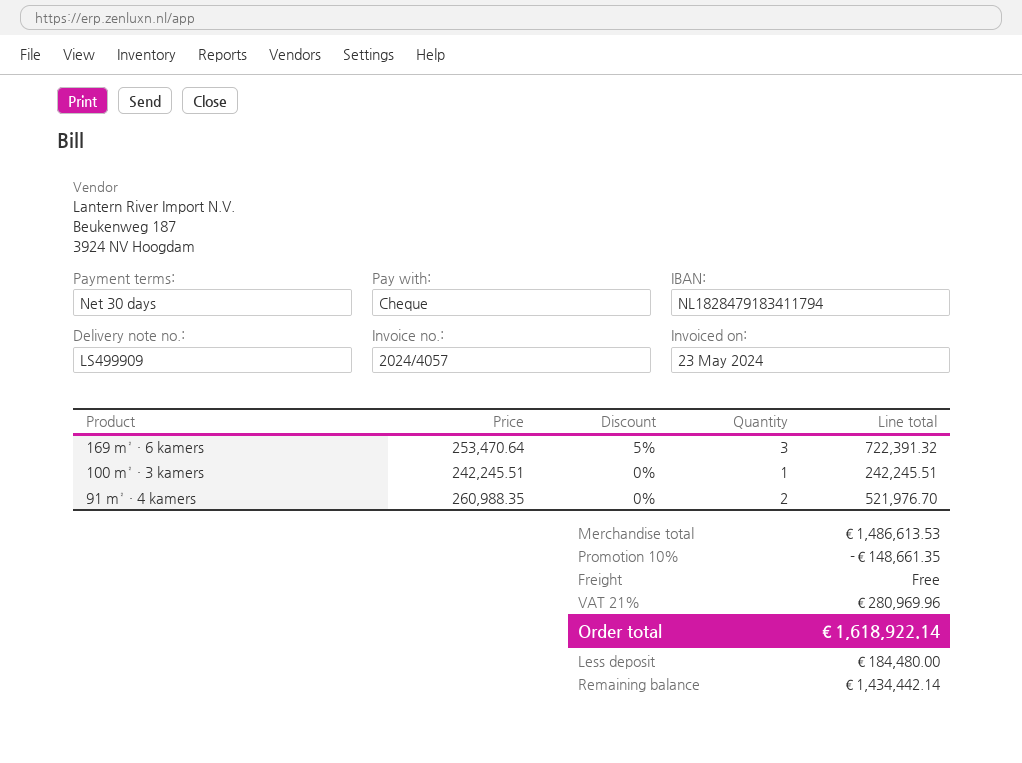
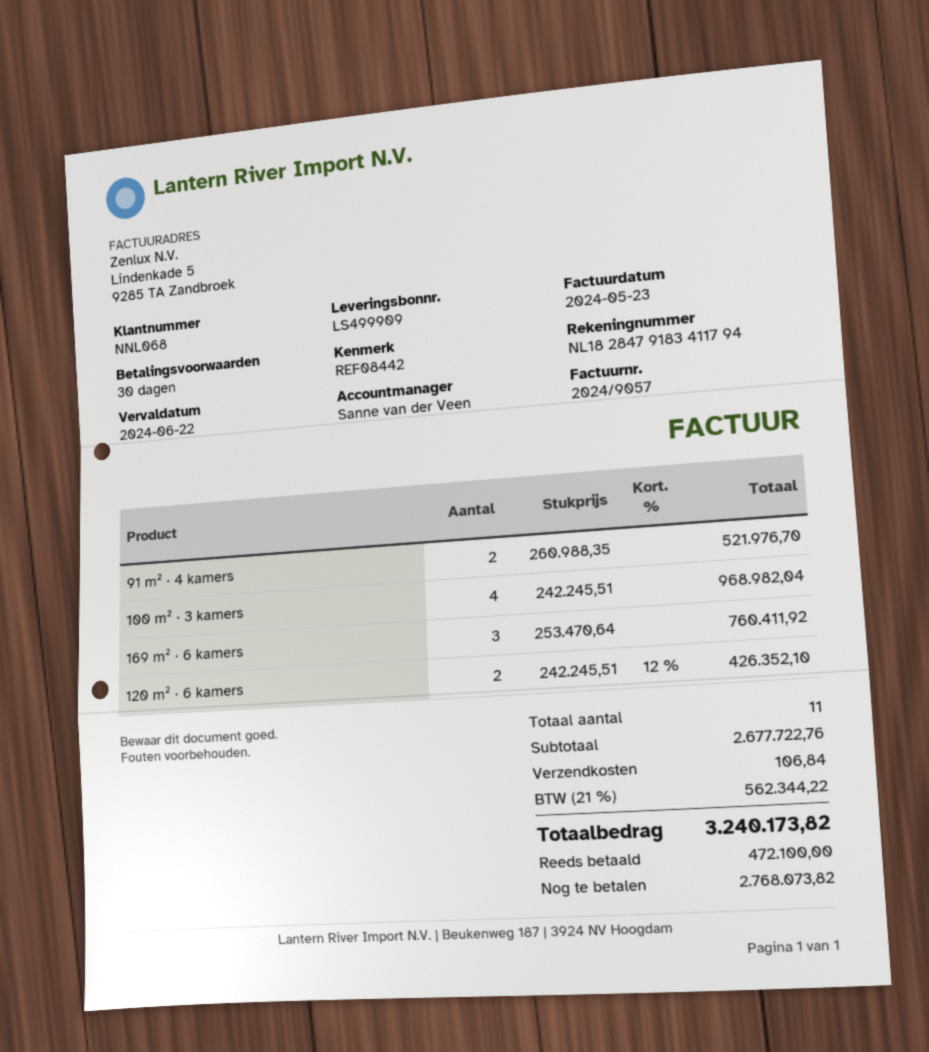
invoice number: 2024/4057 -> 2024/9057
169 m² · 6 kamers: 3 x 253470.64 - 5% = 722391.32 -> 3 x 253470.64 = 760411.92
100 m² · 3 kamers: 1 x 242245.51 = 242245.51 -> 4 x 242245.51 = 968982.04
120 m² · 6 kamers: none -> 2 x 242245.51 - 12% = 426352.10
subtotal: 1486613.53 -> 2677722.76
discount: 10% = 148661.35 -> none
shipping: 0.00 -> 106.84
tax: 21% = 280969.96 -> 21% = 562344.22
total: 1618922.14 -> 3240173.82
deposit: 184480.00 -> 472100.00
balance: 1434442.14 -> 2768073.82

